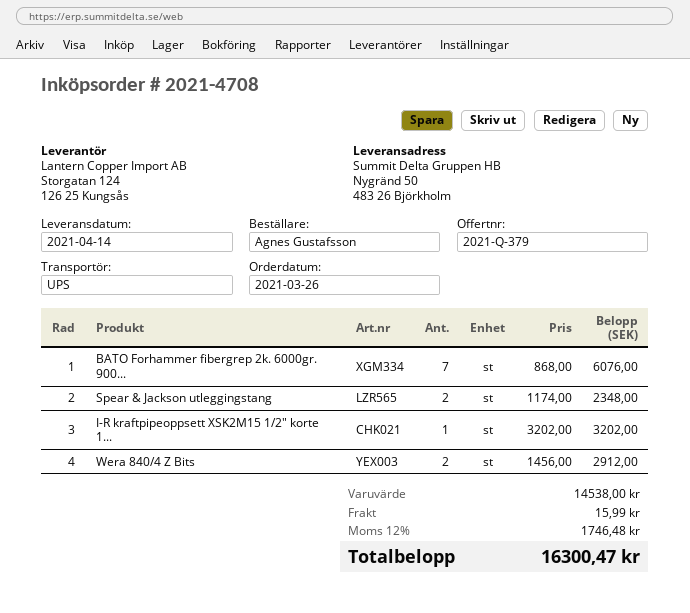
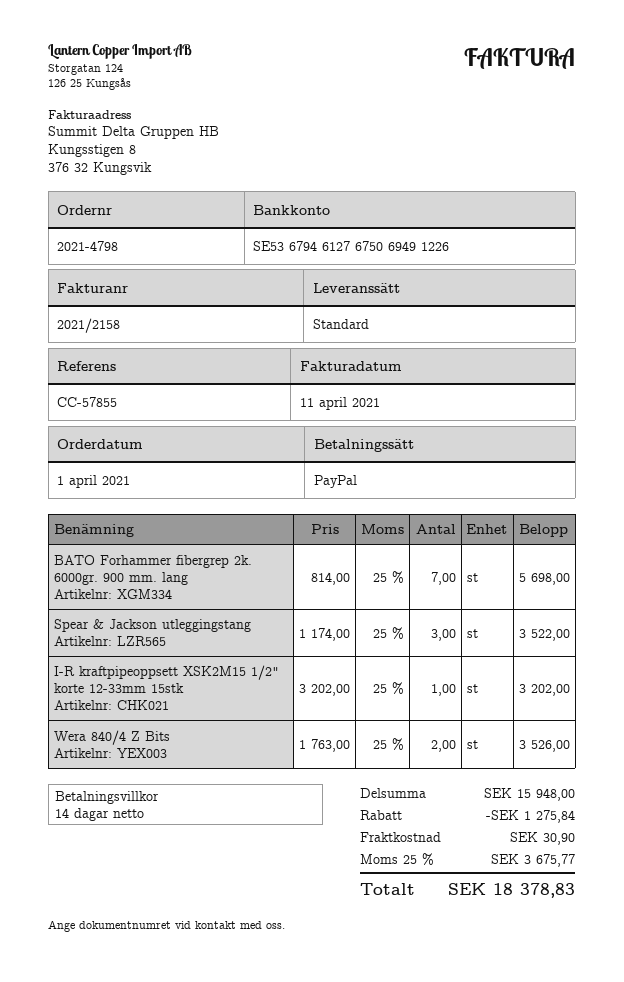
order number: 2021-4708 -> 2021-4798
order date: 2021-03-26 -> 2021-04-01
shipping method: UPS -> standard
BATO Forhammer fibergrep 2k. 6000gr. 900...: 7 x 868.00 = 6076.00 -> 7 x 814.00 = 5698.00
Spear & Jackson utleggingstang: 2 x 1174.00 = 2348.00 -> 3 x 1174.00 = 3522.00
Wera 840/4 Z Bits: 2 x 1456.00 = 2912.00 -> 2 x 1763.00 = 3526.00
subtotal: 14538.00 -> 15948.00
discount: none -> 1275.84
shipping: 15.99 -> 30.90
tax: 12% = 1746.48 -> 25% = 3675.77
total: 16300.47 -> 18378.83

